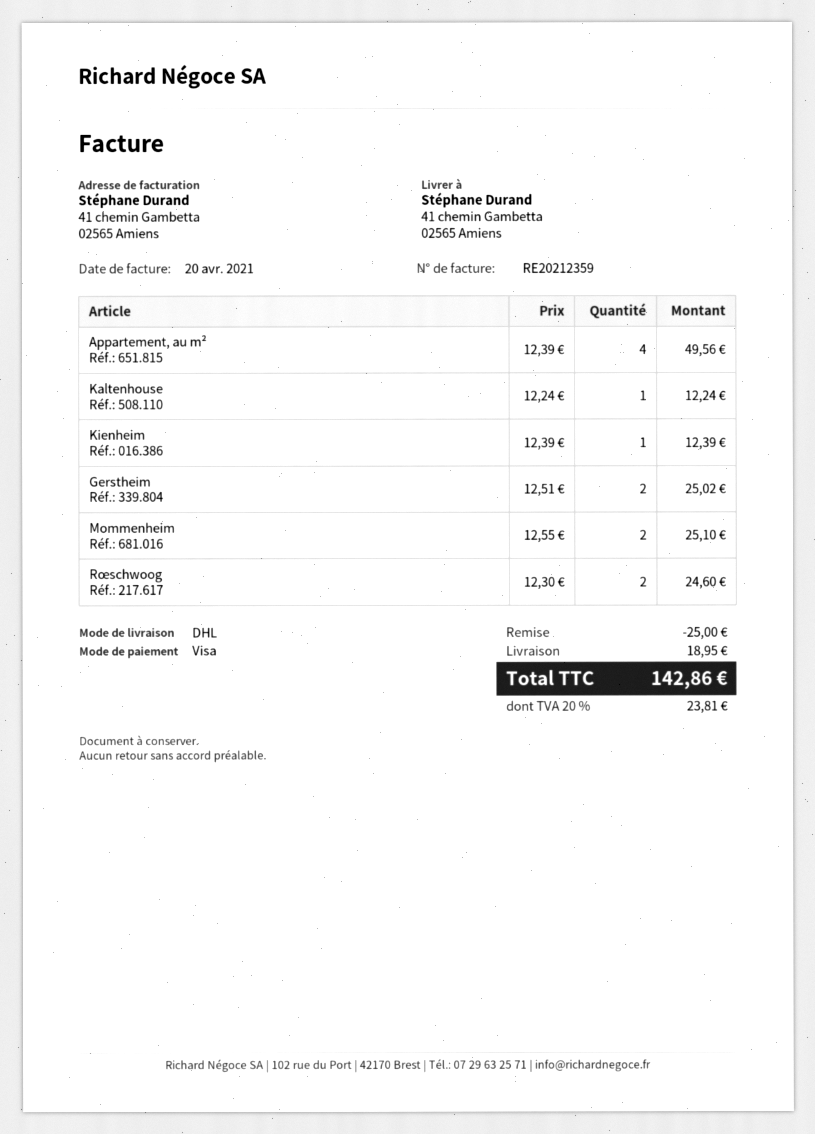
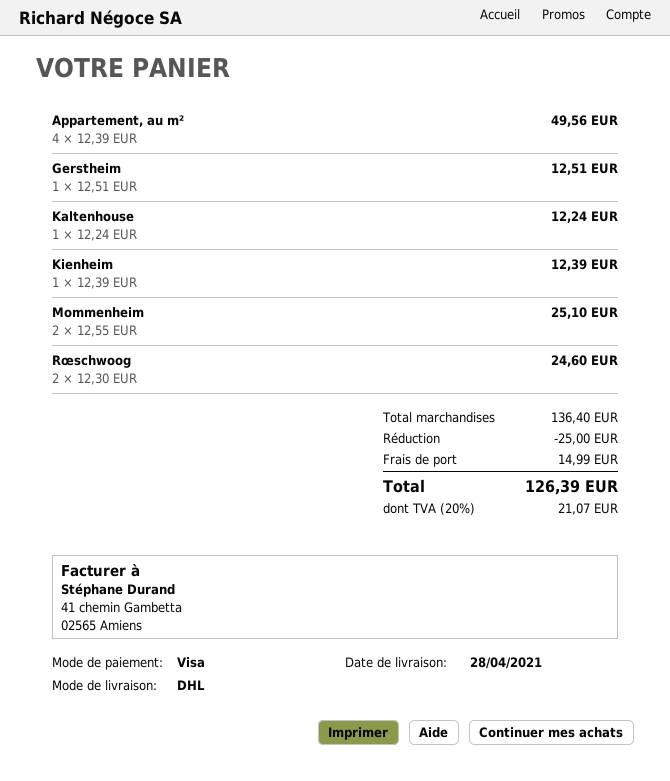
Gerstheim: 2 x 12.51 = 25.02 -> 1 x 12.51 = 12.51
shipping: 18.95 -> 14.99
tax: 20% = 23.81 -> 20% = 21.07
total: 142.86 -> 126.39

